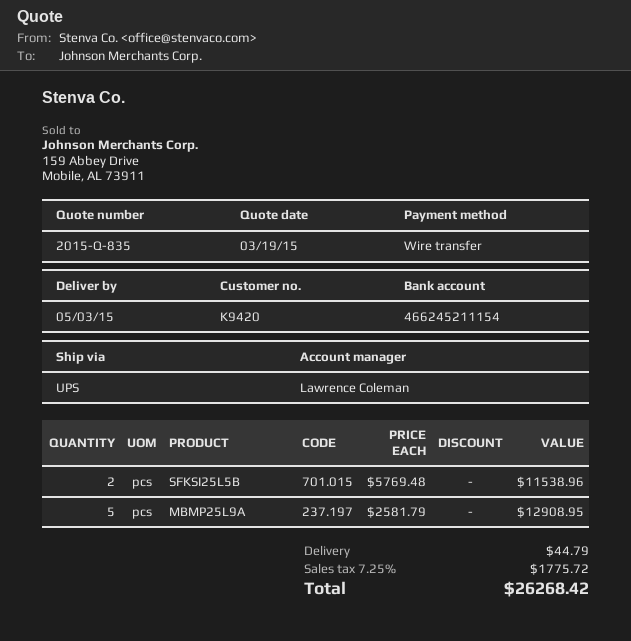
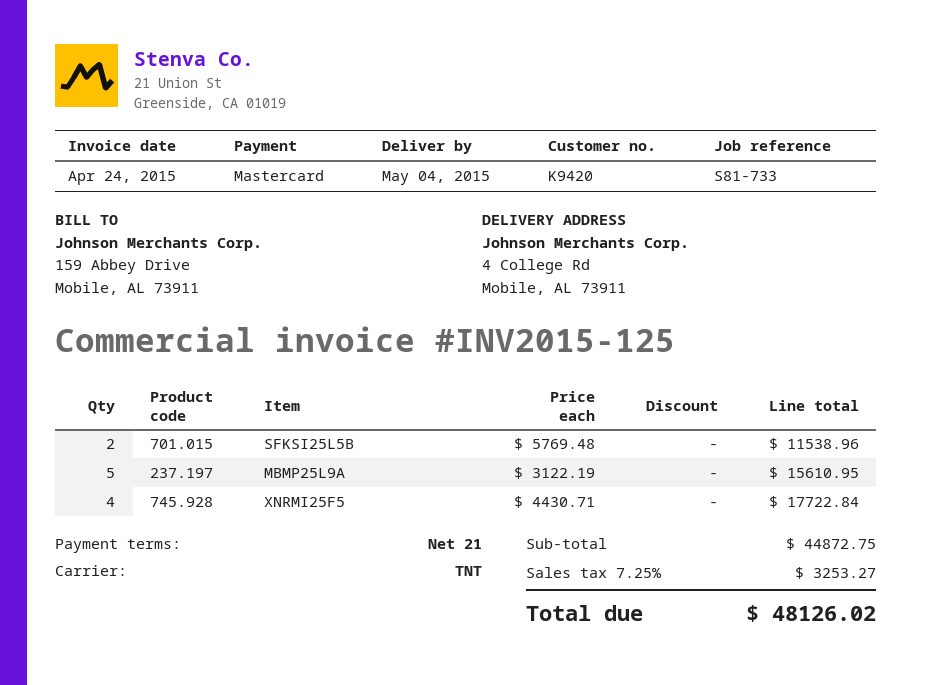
delivery date: 2015-05-03 -> 2015-05-04
payment method: bank transfer -> Mastercard
shipping method: UPS -> TNT
MBMP25L9A: 5 x 2581.79 = 12908.95 -> 5 x 3122.19 = 15610.95
XNRMI25F5: none -> 4 x 4430.71 = 17722.84
shipping: 44.79 -> none
tax: 7.25% = 1775.72 -> 7.25% = 3253.27
total: 26268.42 -> 48126.02

